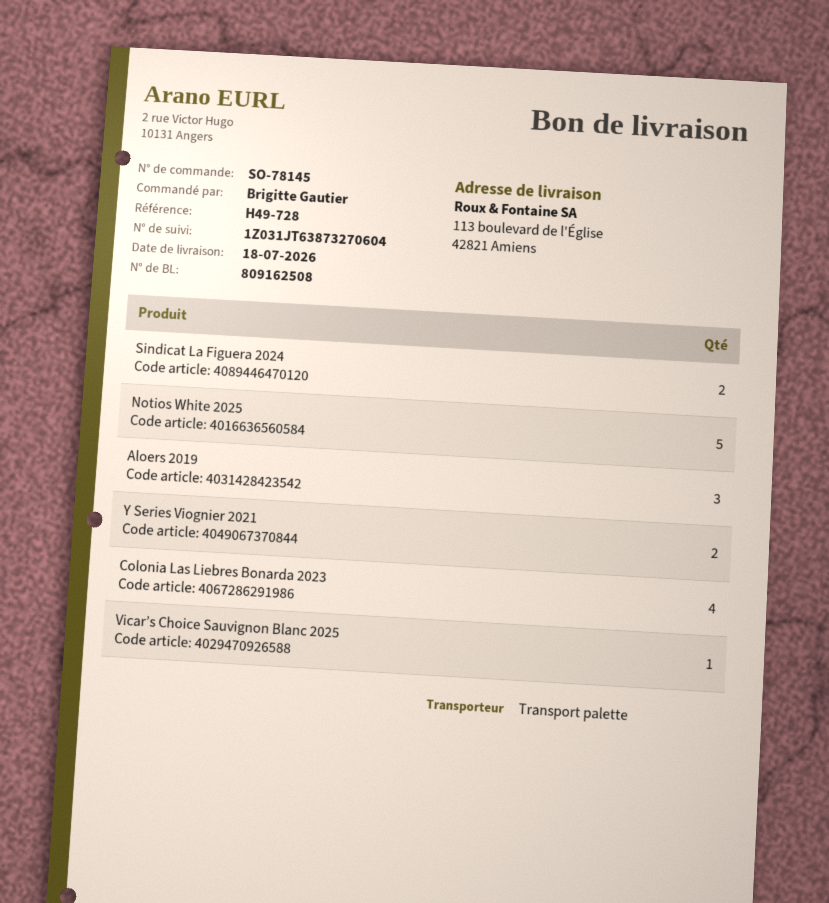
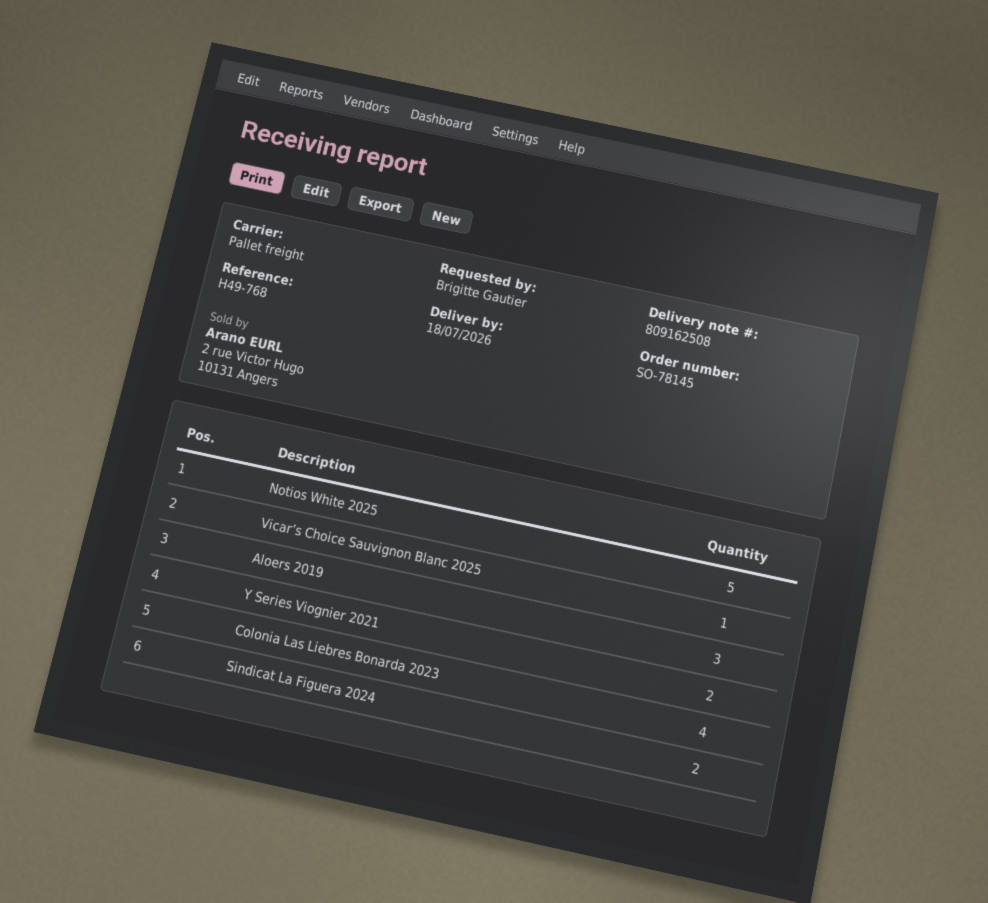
reference: H49-728 -> H49-768

